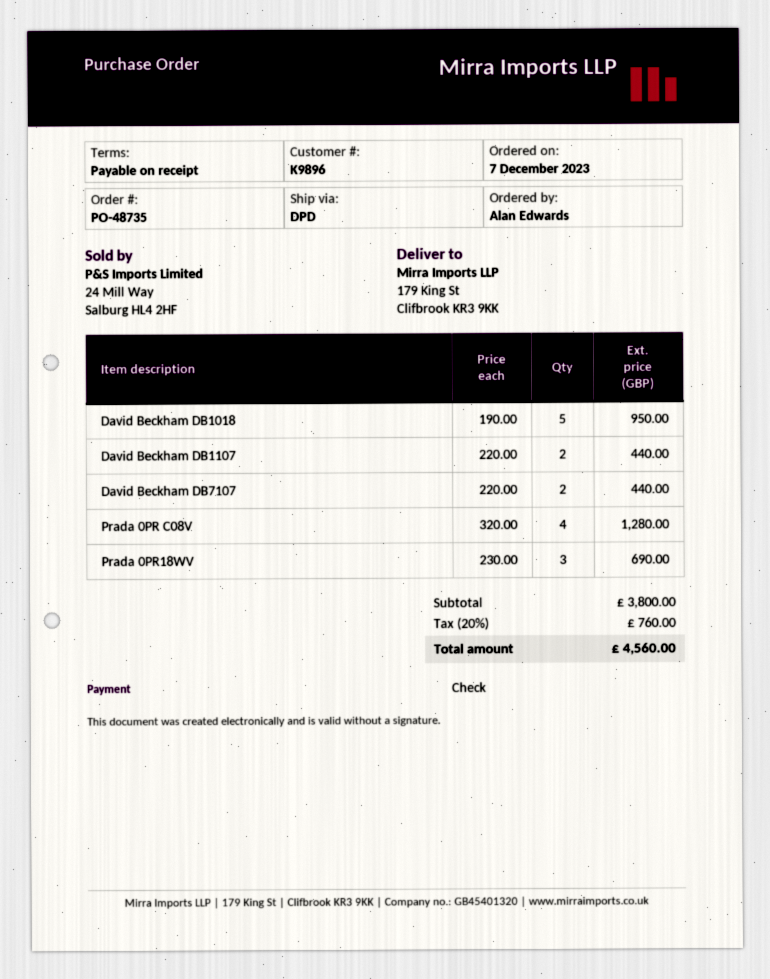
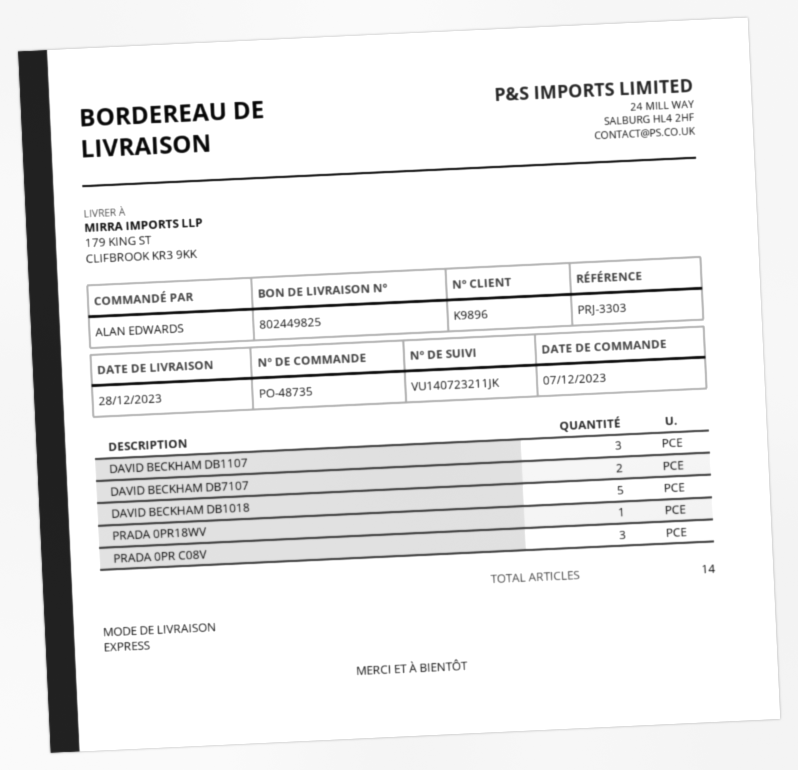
shipping method: DPD -> express
David Beckham DB1107: 2 -> 3
Prada 0PR C08V: 4 -> 3
Prada 0PR18WV: 3 -> 1

